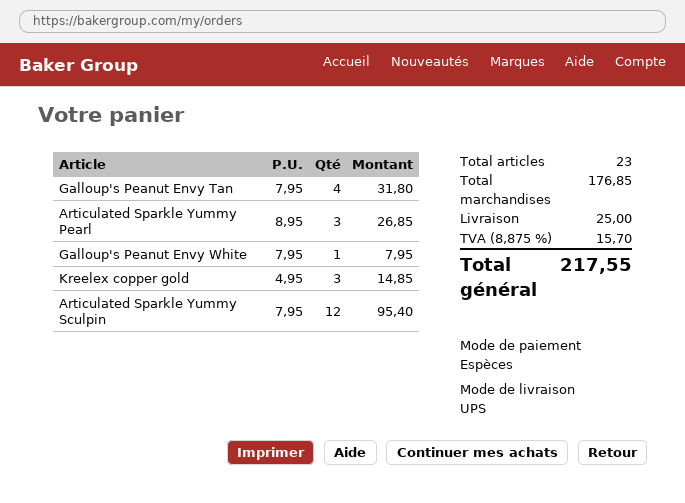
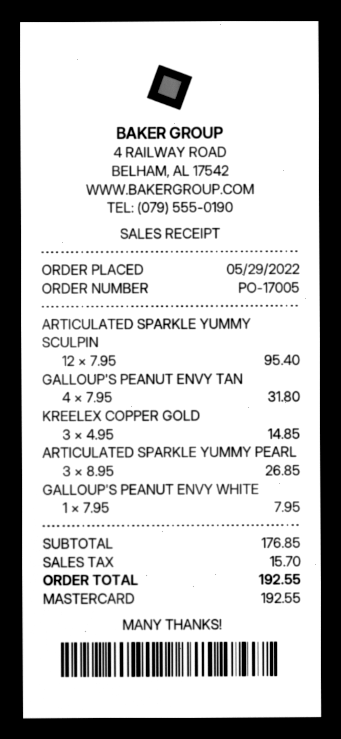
payment method: cash -> Mastercard
shipping: 25.00 -> none
total: 217.55 -> 192.55

